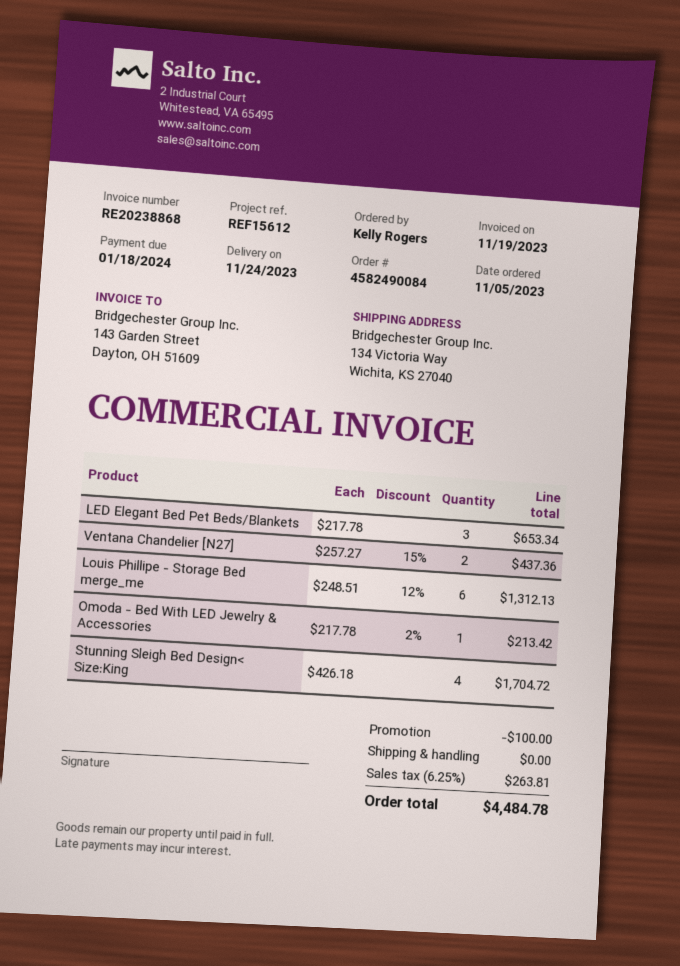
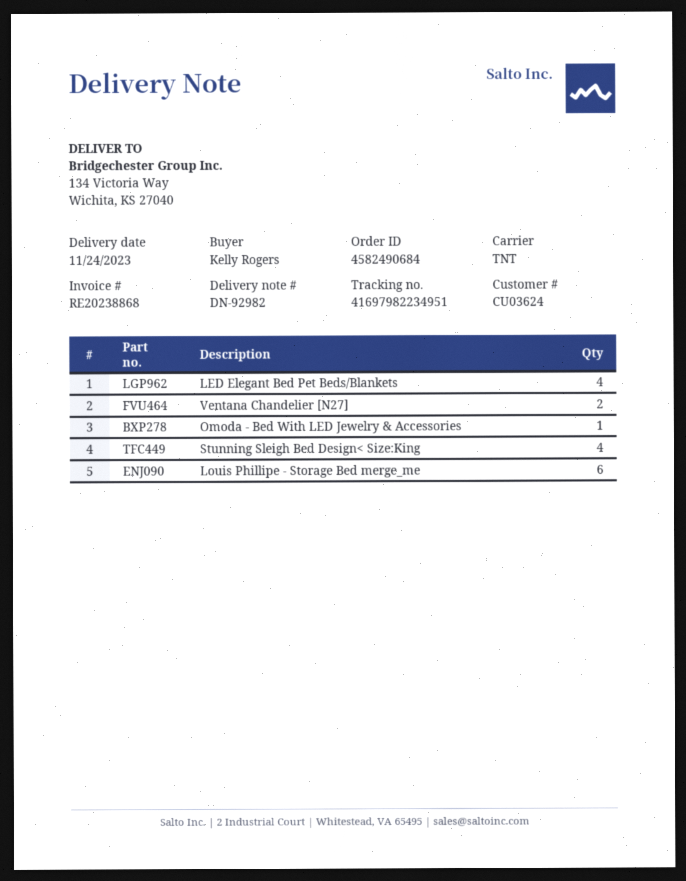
order number: 4582490084 -> 4582490684
LED Elegant Bed Pet Beds/Blankets: 3 -> 4

